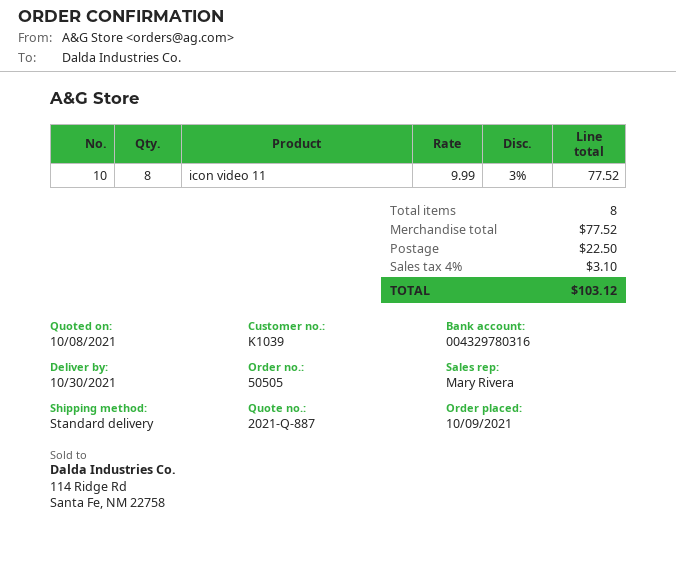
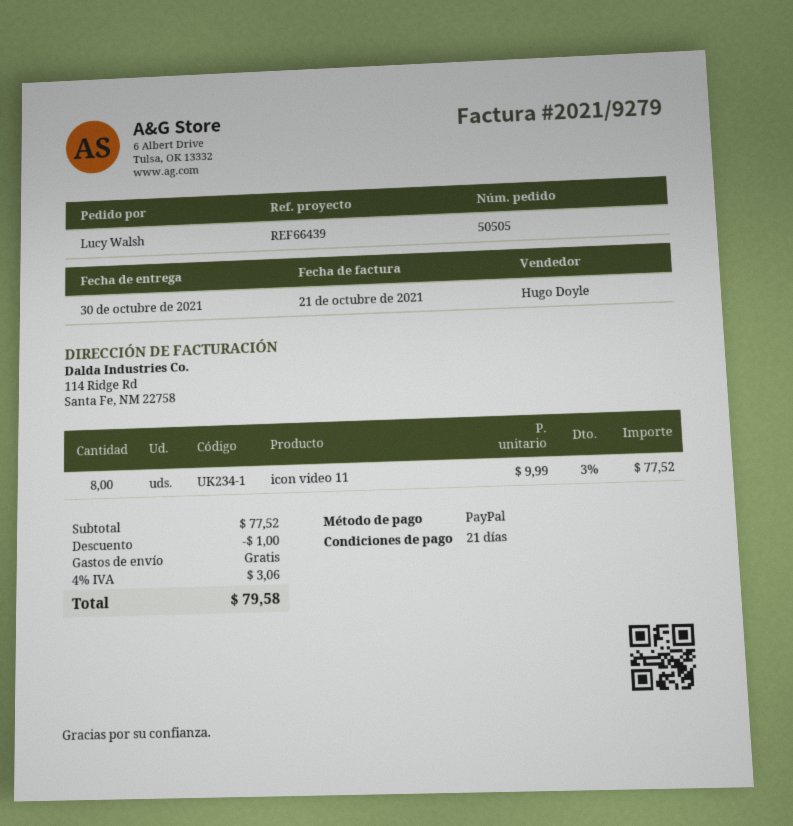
sales rep: Mary Rivera -> Hugo Doyle
discount: none -> 1.00
shipping: 22.50 -> 0.00
tax: 4% = 3.10 -> 4% = 3.06
total: 103.12 -> 79.58

